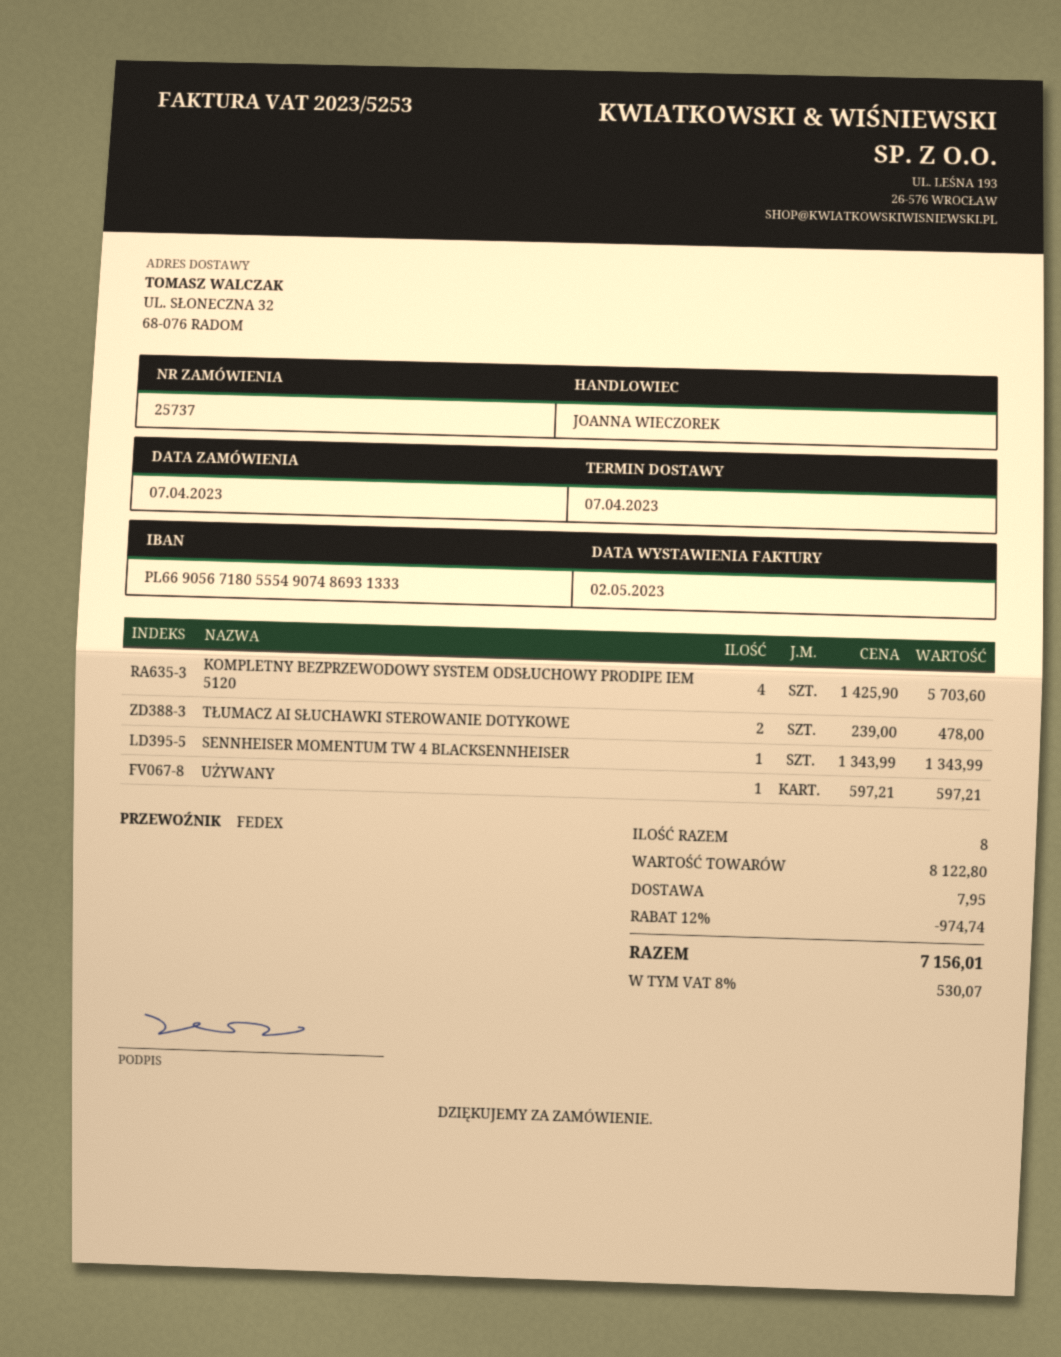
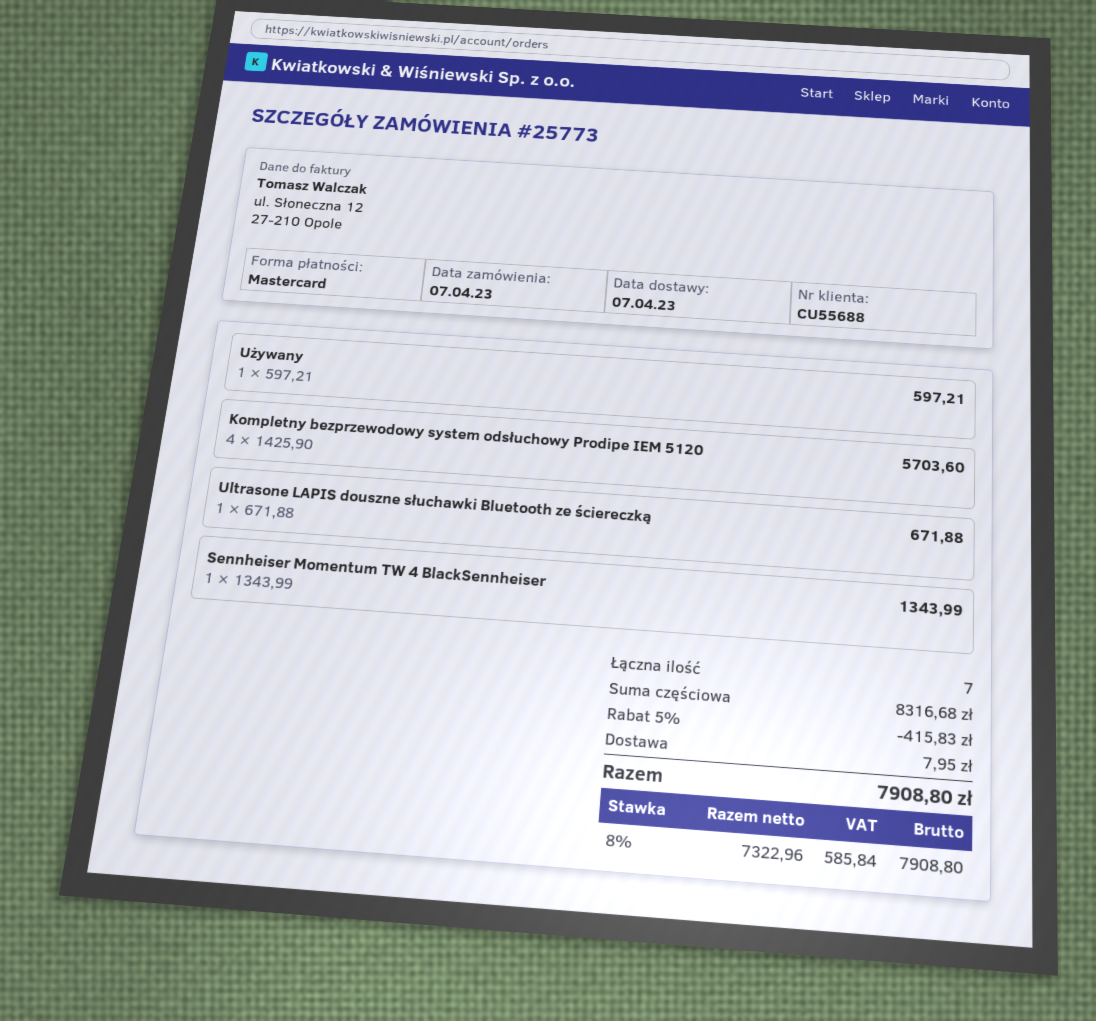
order number: 25737 -> 25773
TŁUMACZ AI SŁUCHAWKI STEROWANIE DOTYKOWE: 2 x 239.00 = 478.00 -> none
Ultrasone LAPIS douszne słuchawki Bluetooth ze ściereczką: none -> 1 x 671.88 = 671.88
total quantity: 8 -> 7
subtotal: 8122.80 -> 8316.68
discount: 12% = 974.74 -> 5% = 415.83
tax: 8% = 530.07 -> 8% = 585.84
total: 7156.01 -> 7908.80

